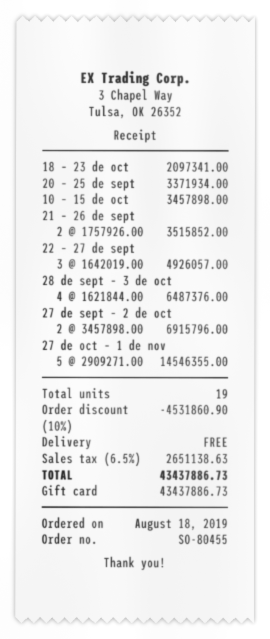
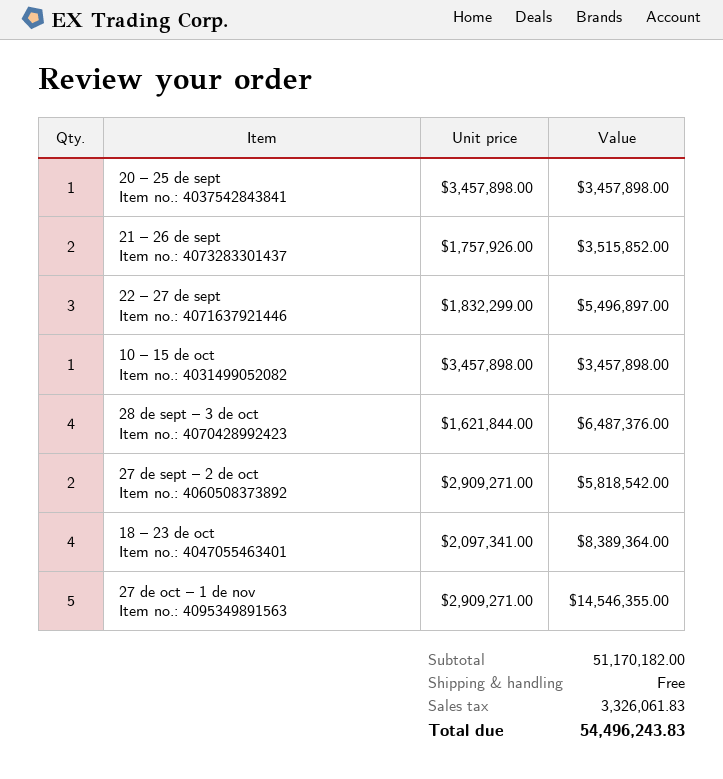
18 – 23 de oct: 1 x 2097341.00 = 2097341.00 -> 4 x 2097341.00 = 8389364.00
20 – 25 de sept: 1 x 3371934.00 = 3371934.00 -> 1 x 3457898.00 = 3457898.00
22 – 27 de sept: 3 x 1642019.00 = 4926057.00 -> 3 x 1832299.00 = 5496897.00
27 de sept – 2 de oct: 2 x 3457898.00 = 6915796.00 -> 2 x 2909271.00 = 5818542.00
discount: 10% = 4531860.90 -> none
tax: 2651138.63 -> 3326061.83
total: 43437886.73 -> 54496243.83

